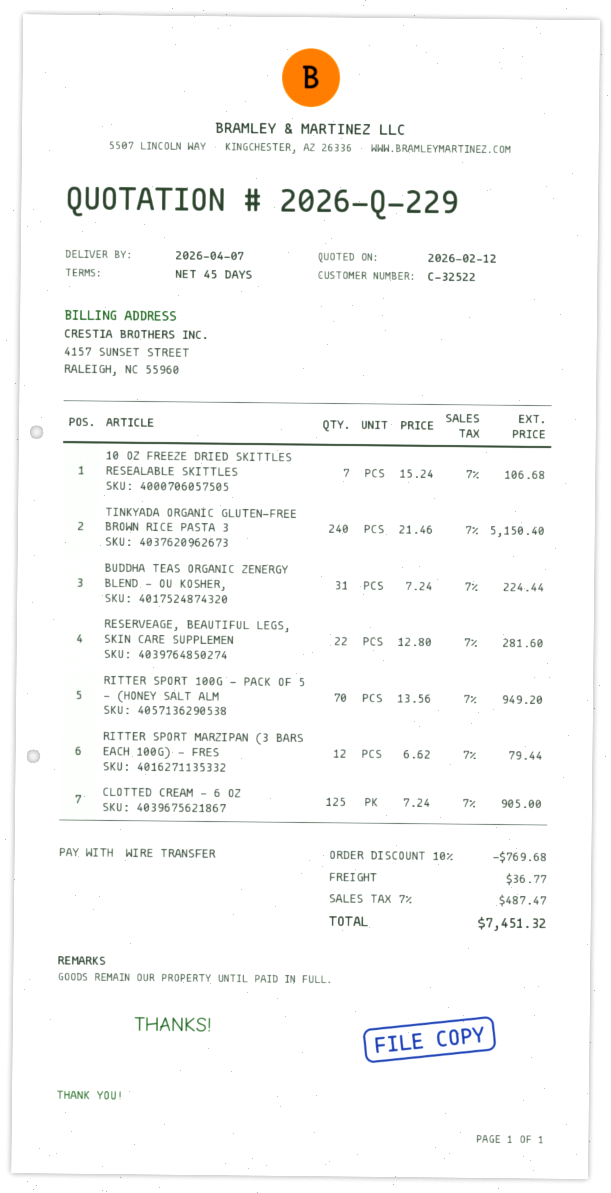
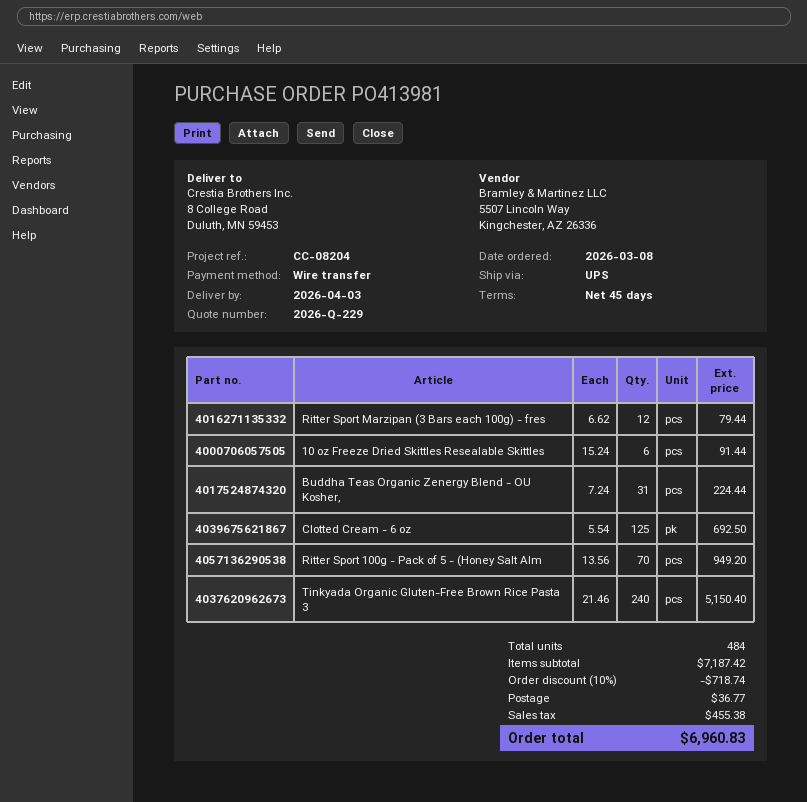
delivery date: 2026-04-07 -> 2026-04-03
10 OZ FREEZE DRIED SKITTLES RESEALABLE SKITTLES: 7 x 15.24 = 106.68 -> 6 x 15.24 = 91.44
RESERVEAGE, BEAUTIFUL LEGS, SKIN CARE SUPPLEMEN: 22 x 12.80 = 281.60 -> none
CLOTTED CREAM - 6 OZ: 125 x 7.24 = 905.00 -> 125 x 5.54 = 692.50
discount: 10% = 769.68 -> 10% = 718.74
tax: 487.47 -> 455.38
total: 7451.32 -> 6960.83

